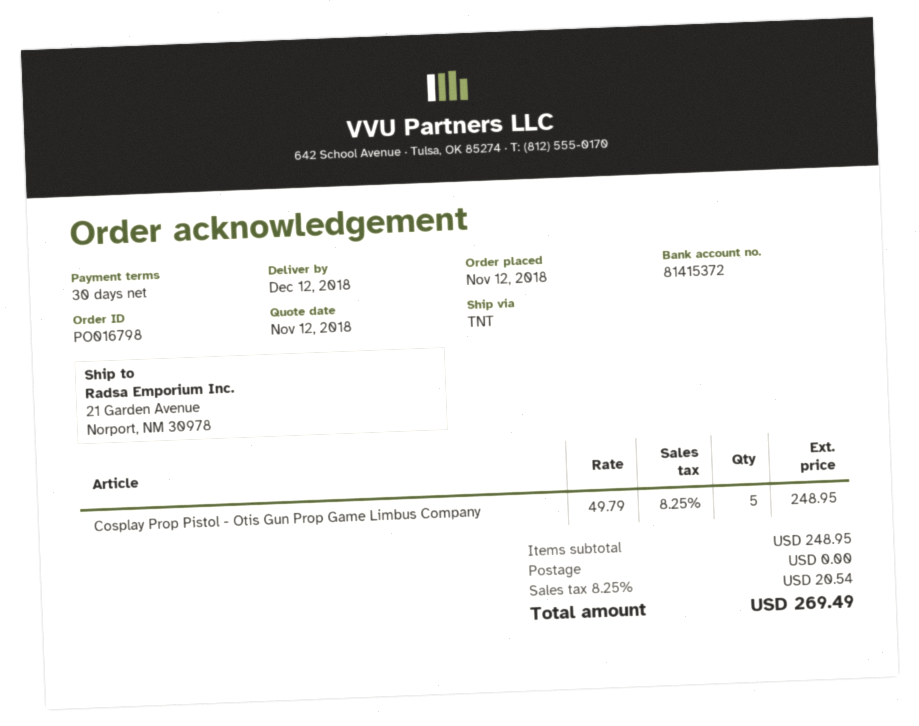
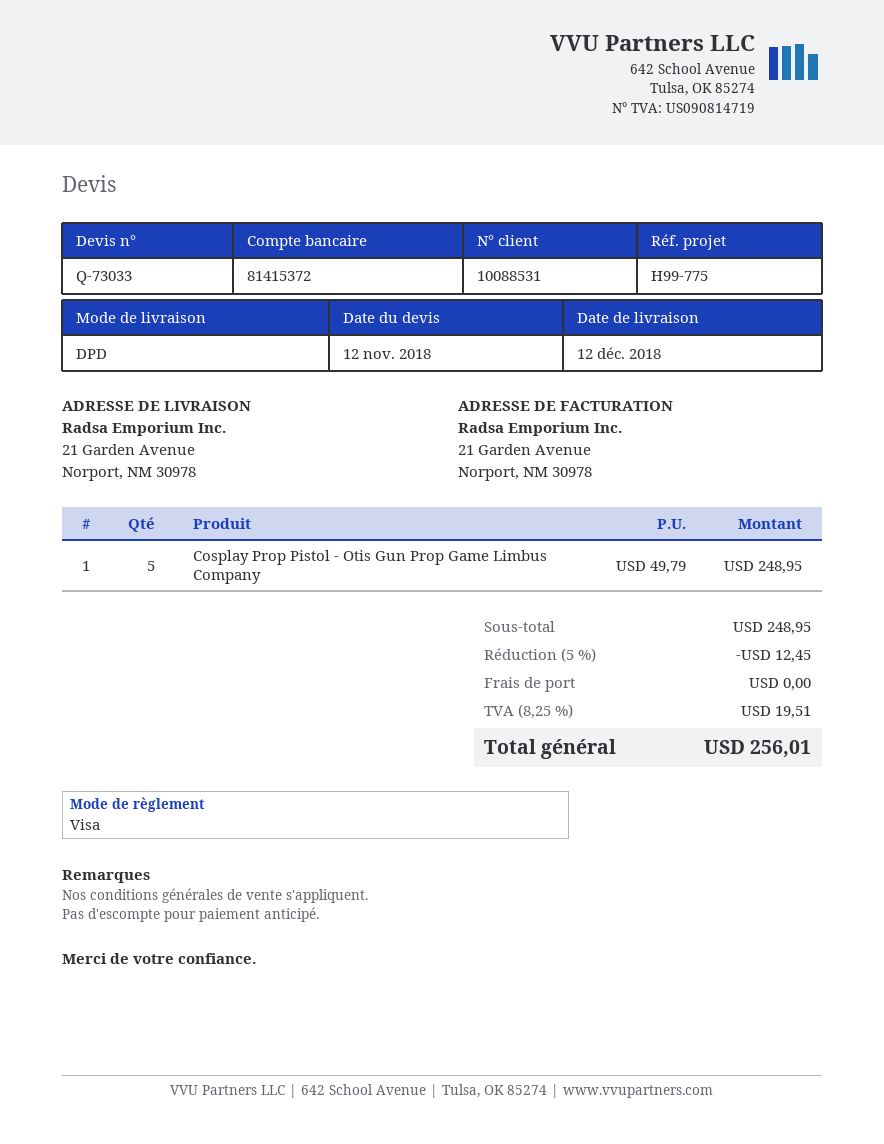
shipping method: TNT -> DPD
discount: none -> 5% = 12.45
tax: 8.25% = 20.54 -> 8.25% = 19.51
total: 269.49 -> 256.01

